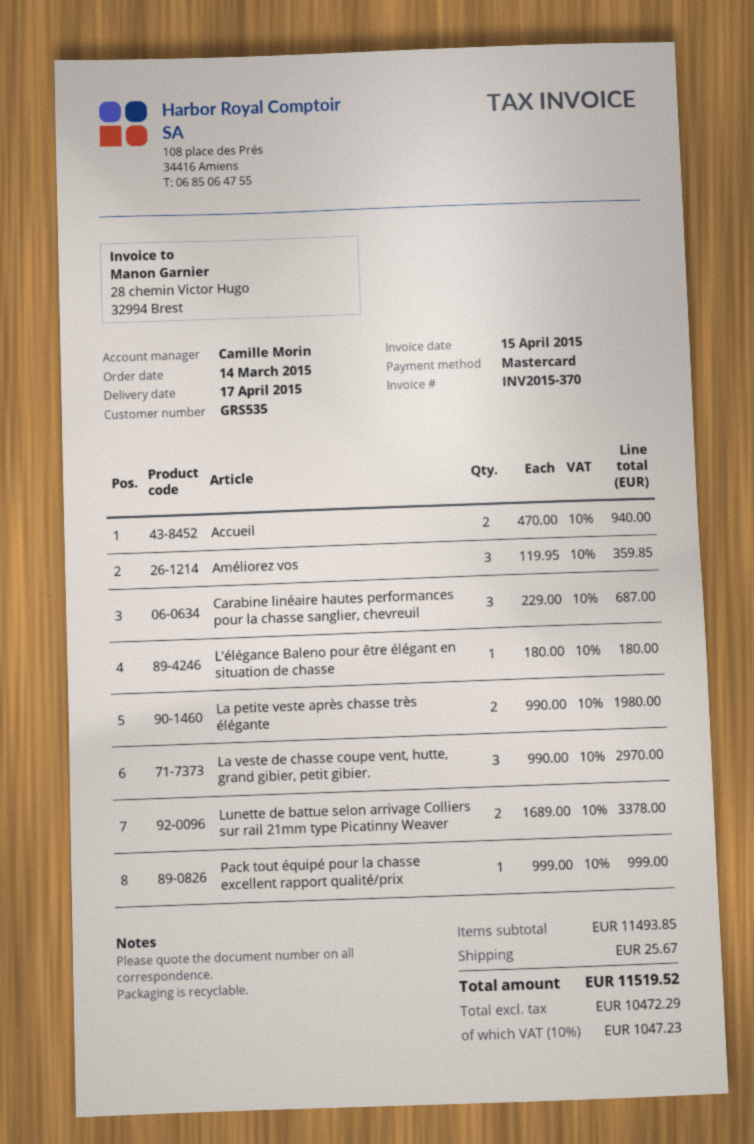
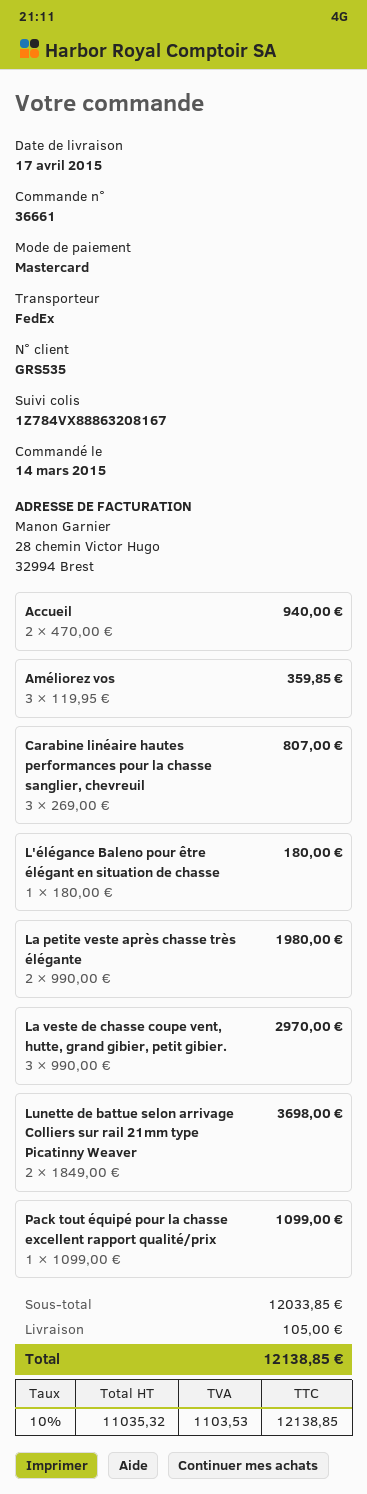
Carabine linéaire hautes performances pour la chasse sanglier, chevreuil: 3 x 229.00 = 687.00 -> 3 x 269.00 = 807.00
Lunette de battue selon arrivage Colliers sur rail 21mm type Picatinny Weaver: 2 x 1689.00 = 3378.00 -> 2 x 1849.00 = 3698.00
Pack tout équipé pour la chasse excellent rapport qualité/prix: 1 x 999.00 = 999.00 -> 1 x 1099.00 = 1099.00
subtotal: 11493.85 -> 12033.85
shipping: 25.67 -> 105.00
net: 10472.29 -> 11035.32
tax: 10% = 1047.23 -> 10% = 1103.53
total: 11519.52 -> 12138.85

